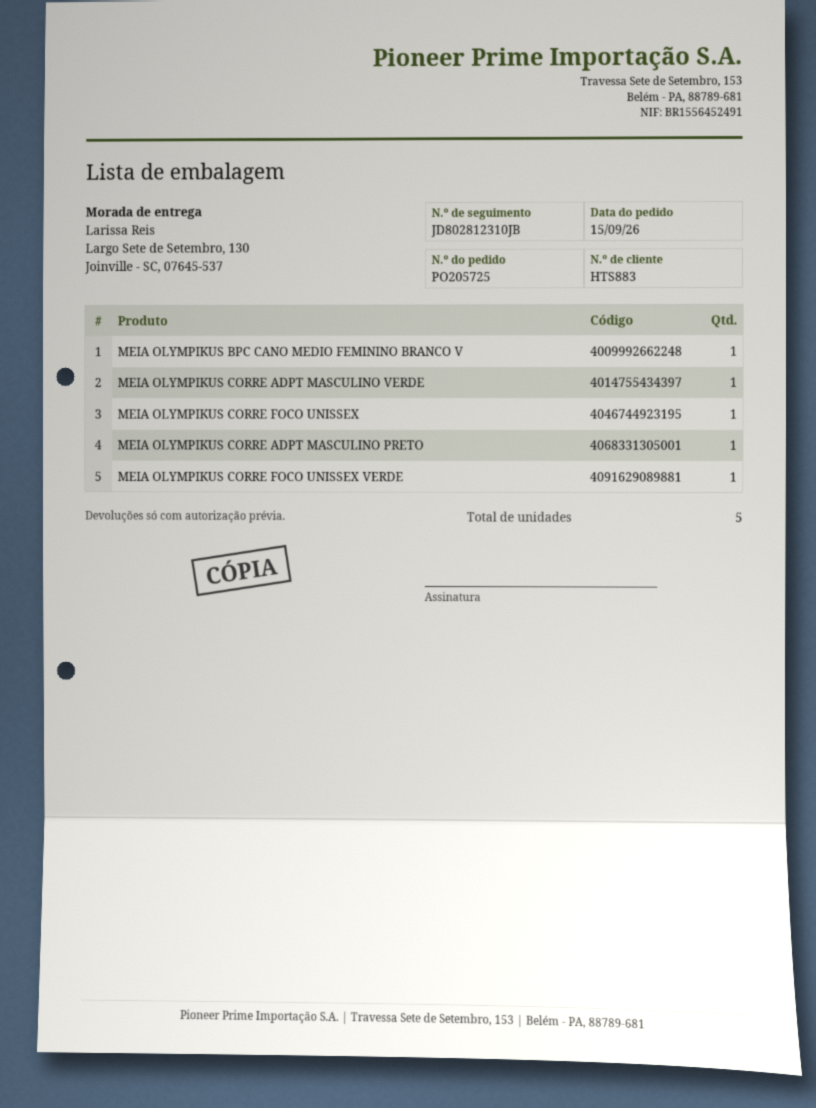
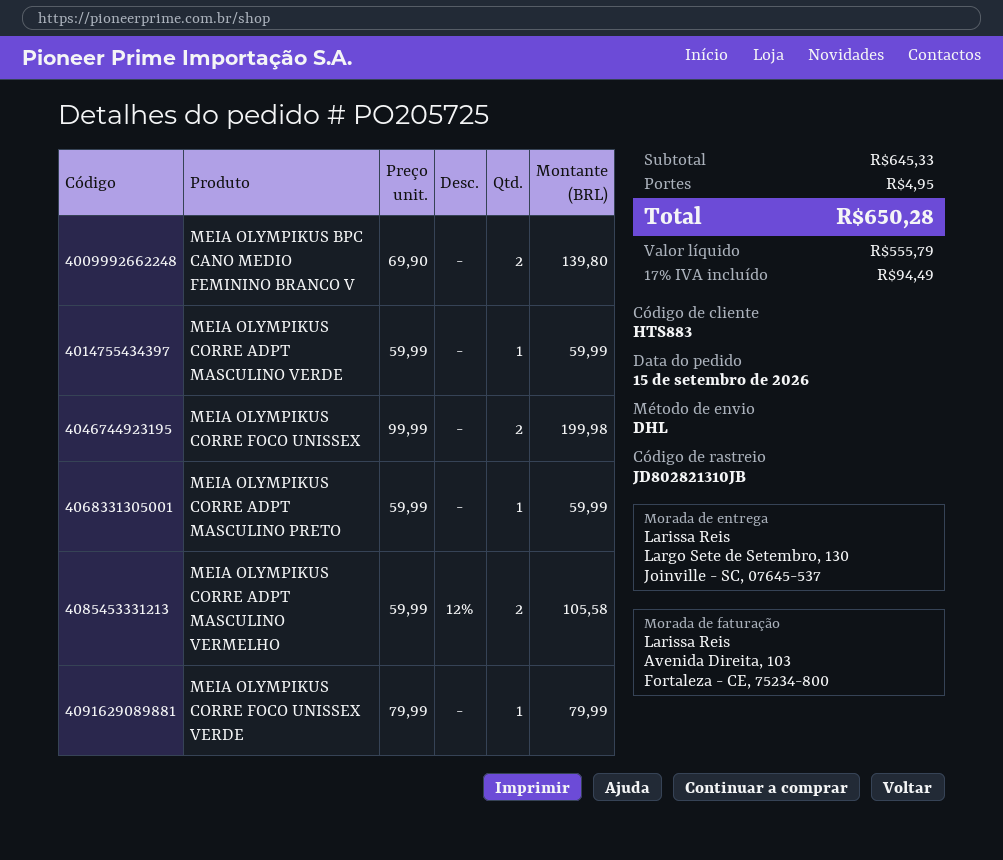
tracking number: JD802812310JB -> JD802821310JB
MEIA OLYMPIKUS BPC CANO MEDIO FEMININO BRANCO V: 1 -> 2
MEIA OLYMPIKUS CORRE FOCO UNISSEX: 1 -> 2
MEIA OLYMPIKUS CORRE ADPT MASCULINO VERMELHO: none -> 2

